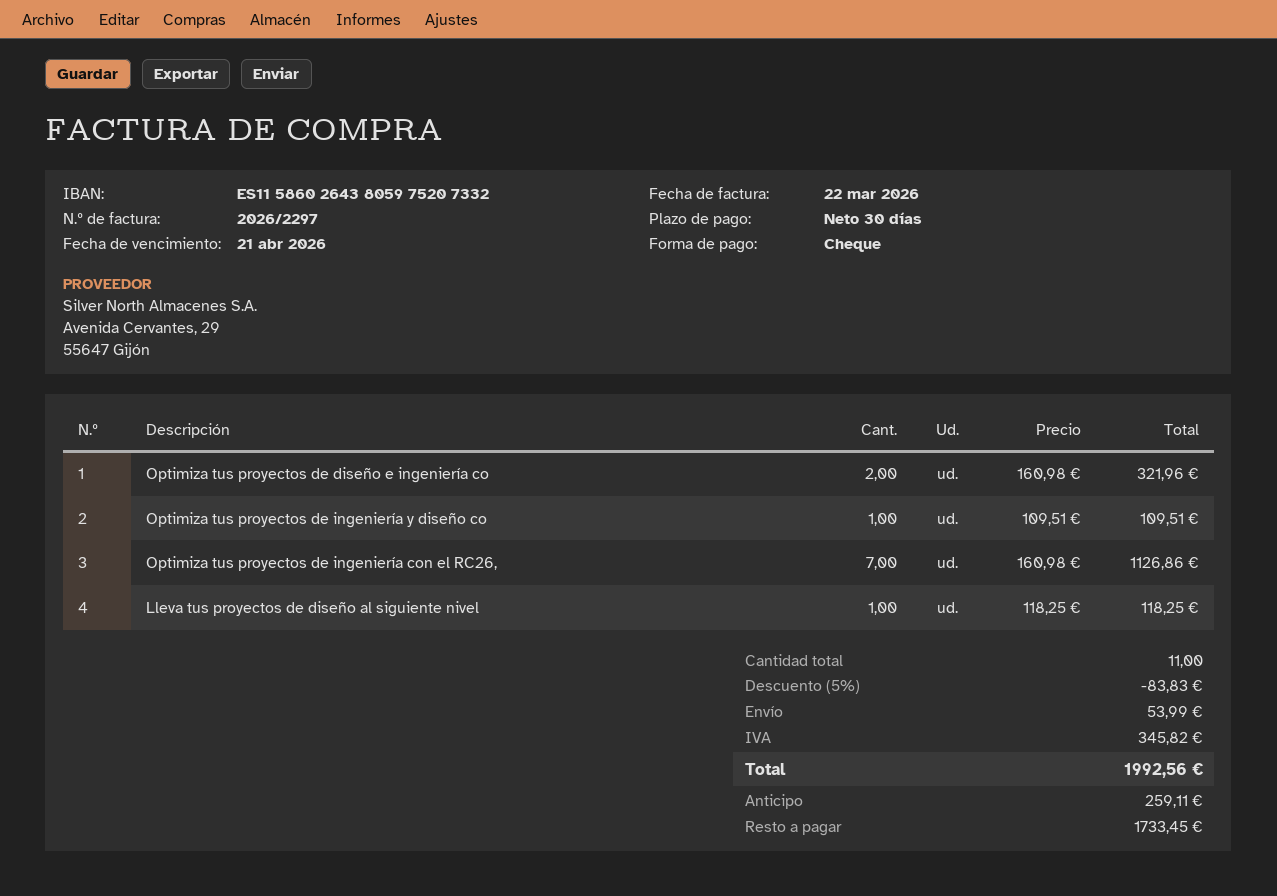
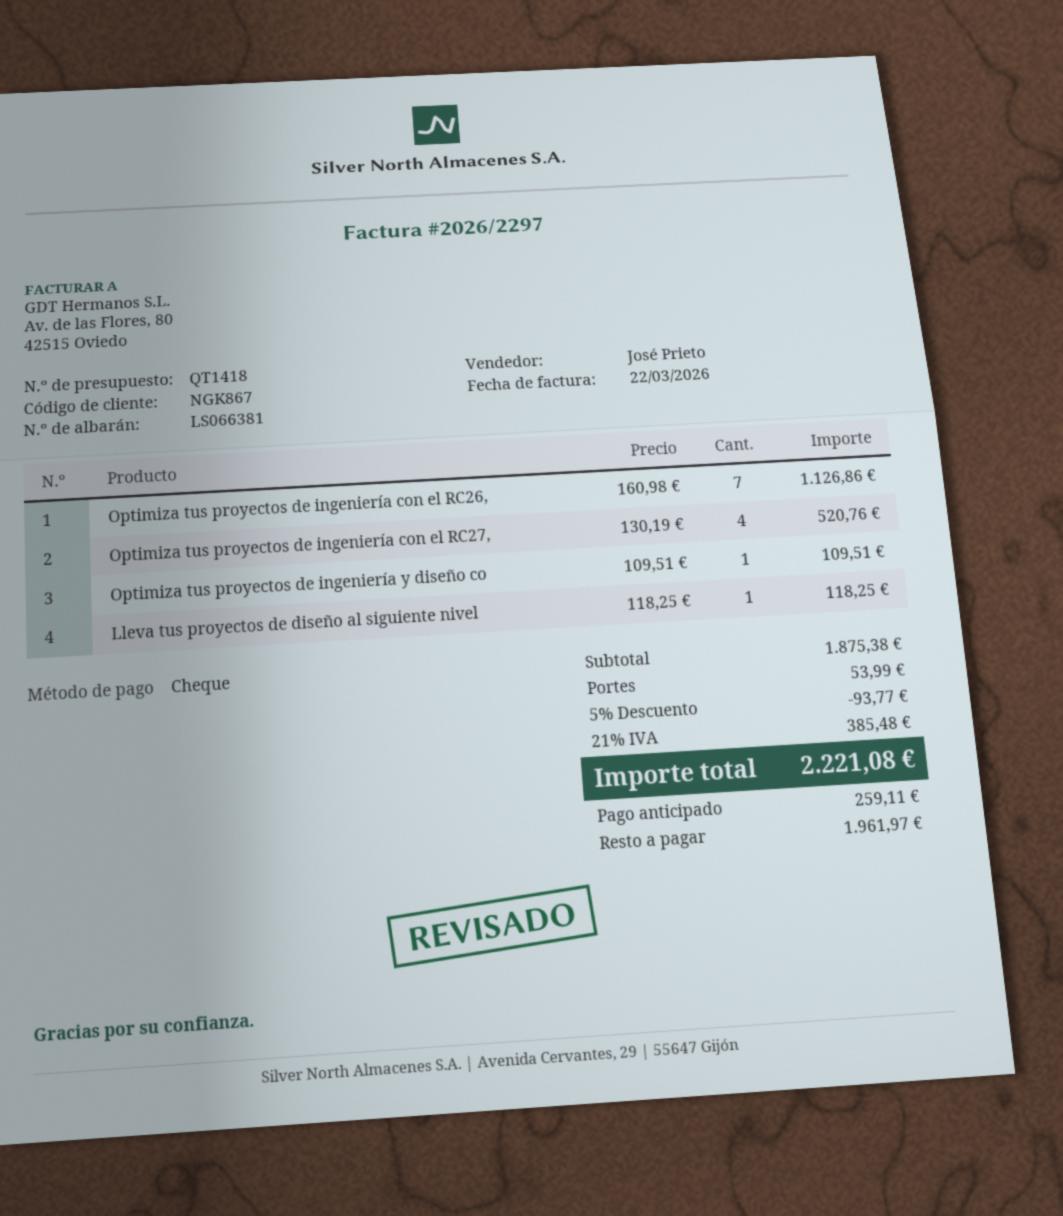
Optimiza tus proyectos de diseño e ingeniería co: 2 x 160.98 = 321.96 -> none
Optimiza tus proyectos de ingeniería con el RC27,: none -> 4 x 130.19 = 520.76
discount: 5% = 83.83 -> 5% = 93.77
tax: 345.82 -> 385.48
total: 1992.56 -> 2221.08
balance: 1733.45 -> 1961.97

